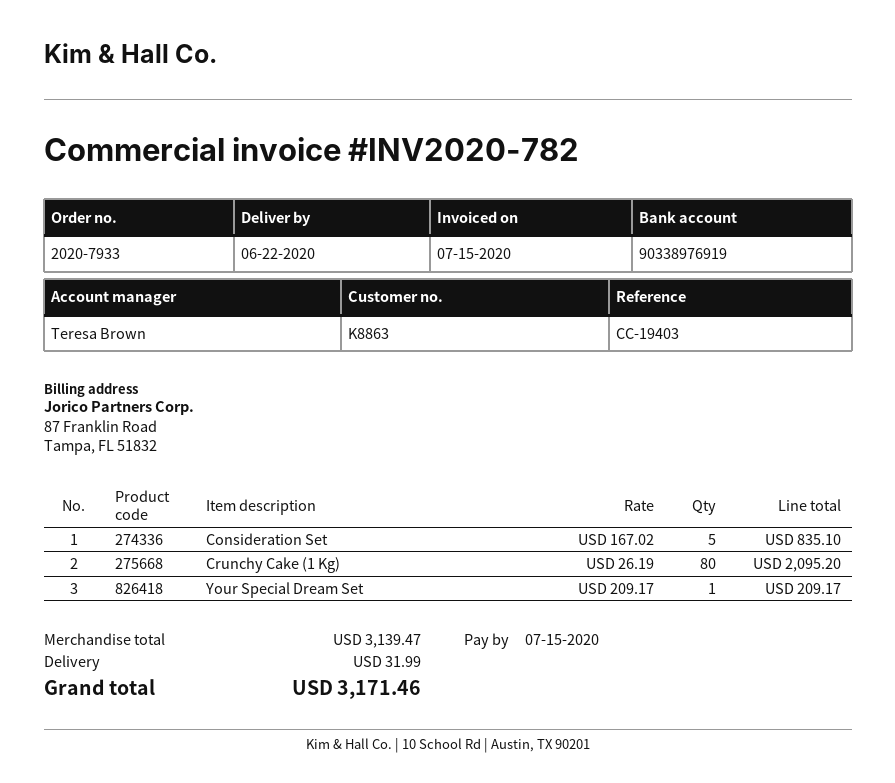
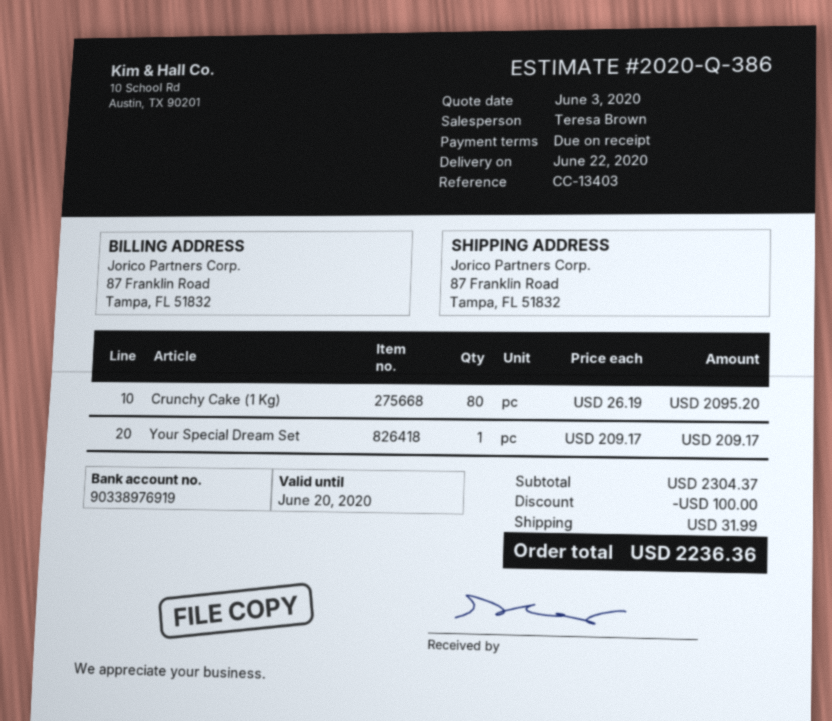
reference: CC-19403 -> CC-13403
Consideration Set: 5 x 167.02 = 835.10 -> none
subtotal: 3139.47 -> 2304.37
discount: none -> 100.00
total: 3171.46 -> 2236.36

